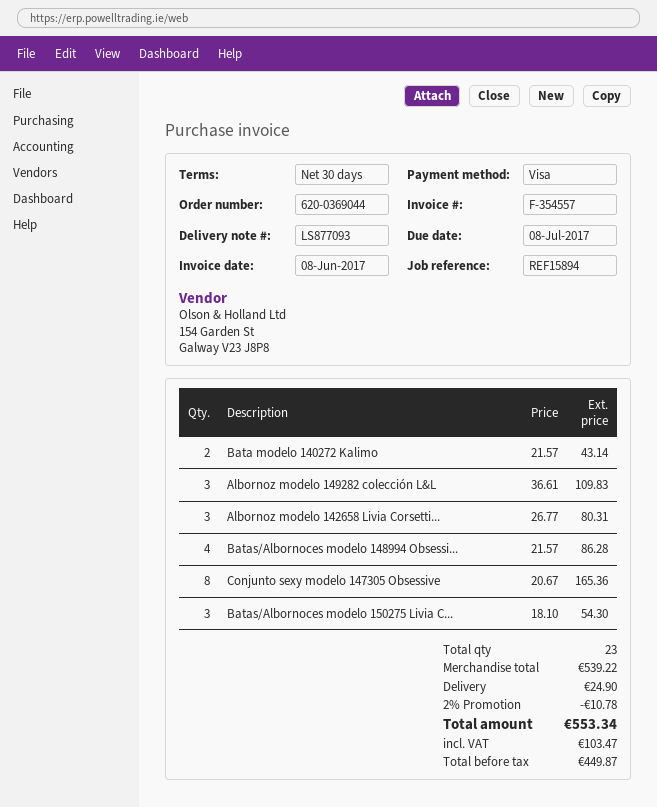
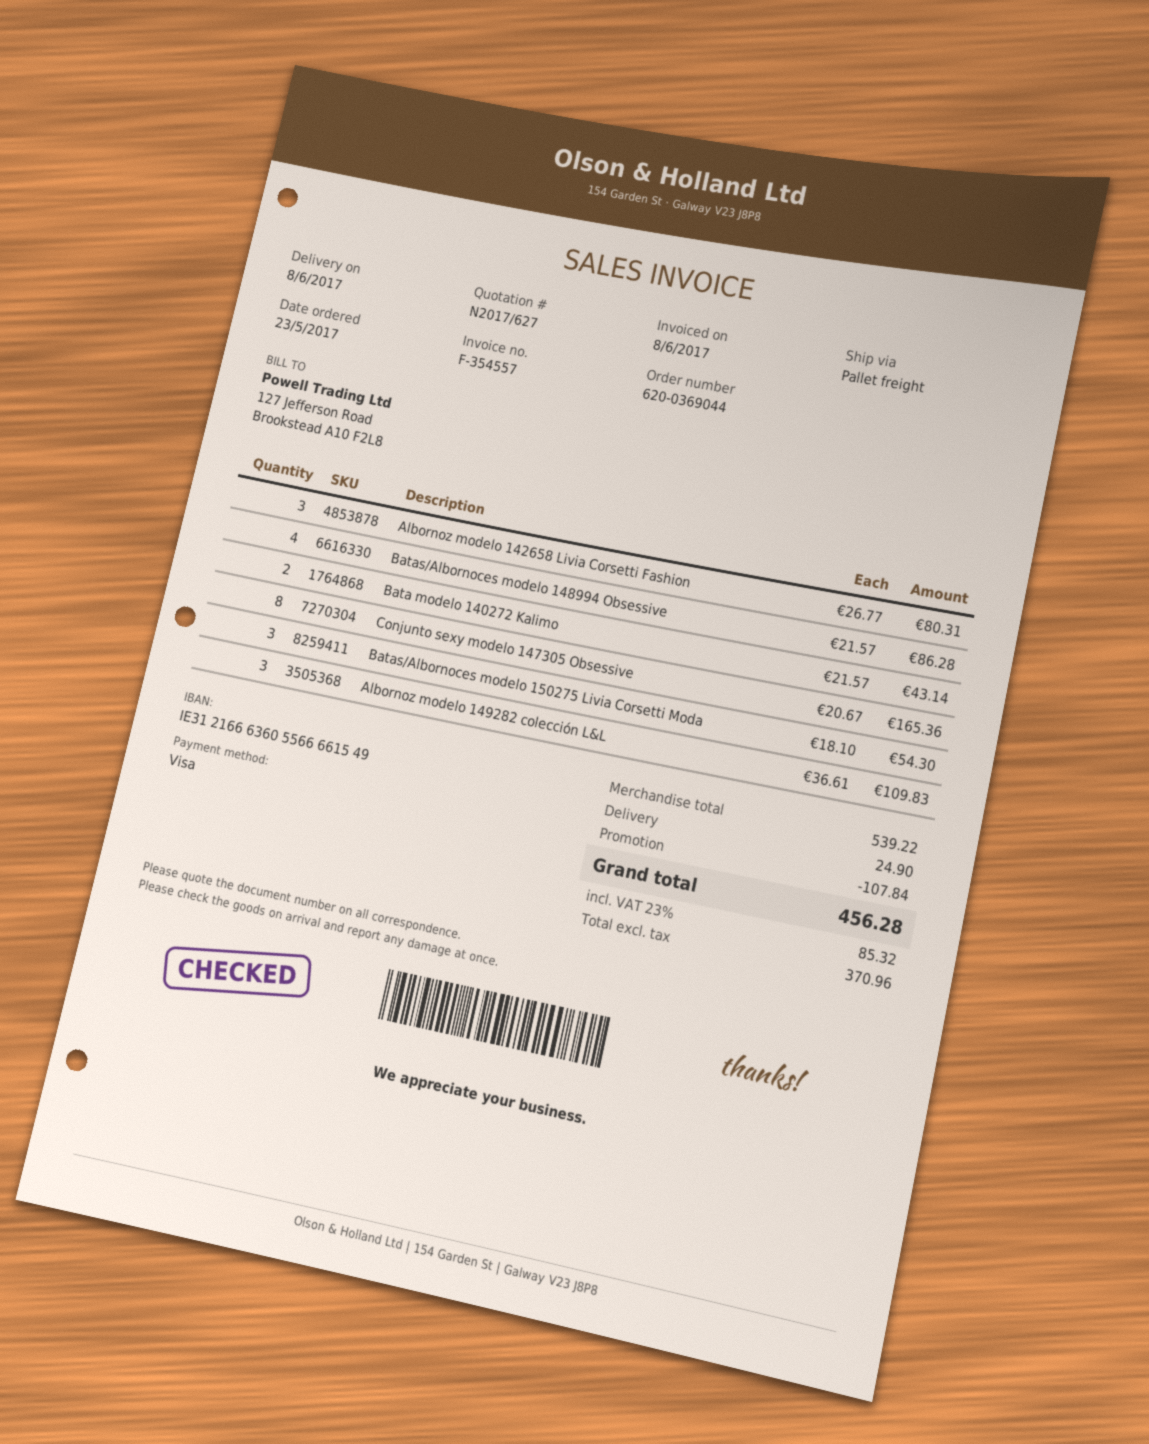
discount: 10.78 -> 107.84
net: 449.87 -> 370.96
tax: 103.47 -> 85.32
total: 553.34 -> 456.28

